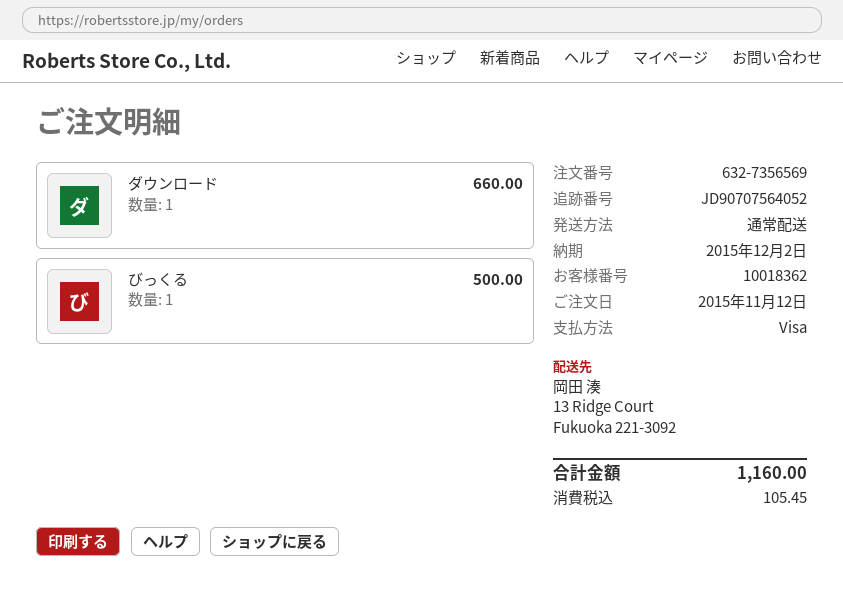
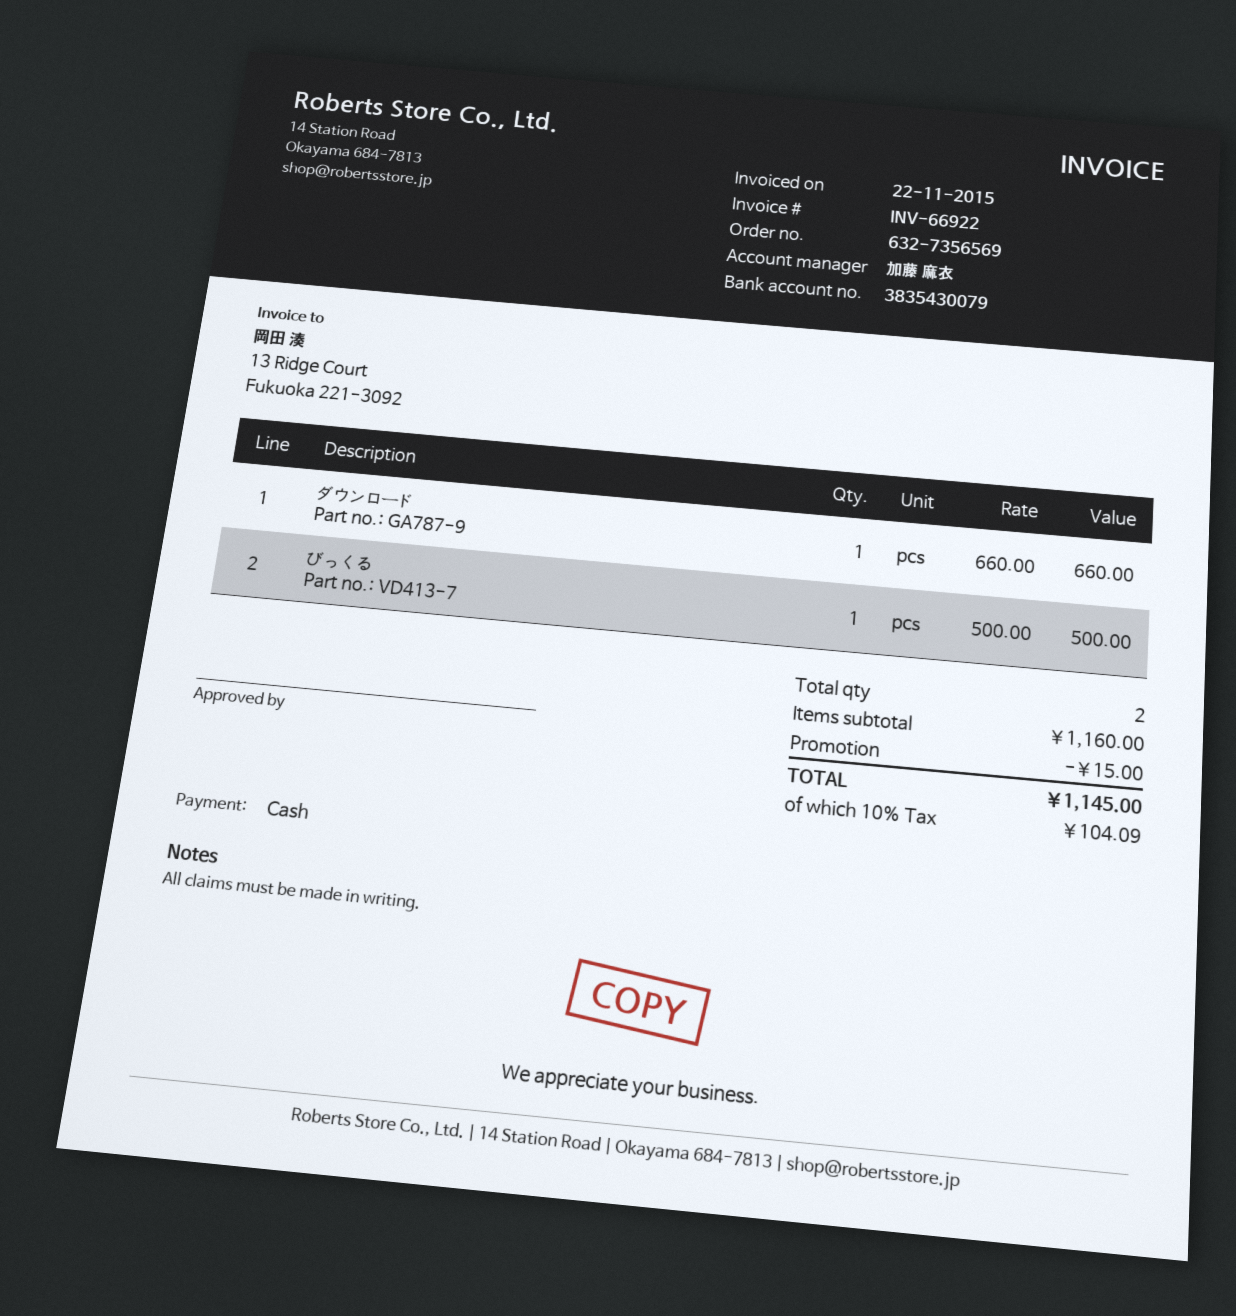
payment method: Visa -> cash
discount: none -> 15.00
tax: 105.45 -> 104.09
total: 1160.00 -> 1145.00

